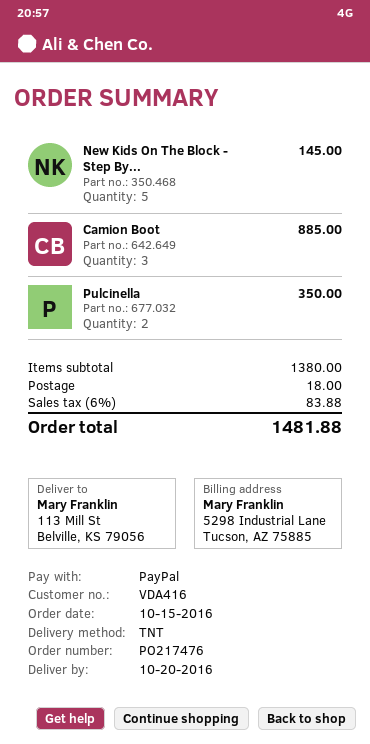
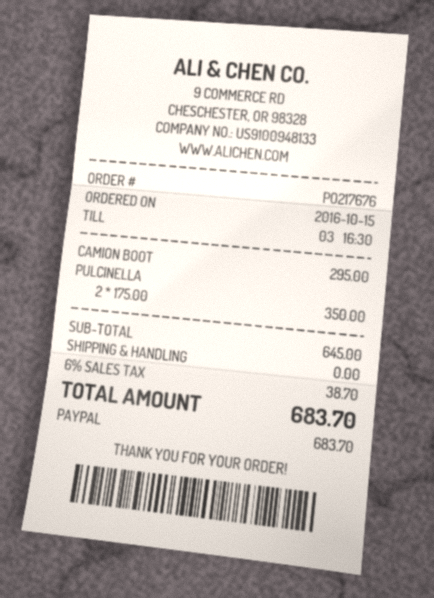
order number: PO217476 -> PO217676
New Kids On The Block - Step By...: 5 for 145.00 -> none
Camion Boot: 3 for 885.00 -> 1 for 295.00
subtotal: 1380.00 -> 645.00
shipping: 18.00 -> 0.00
tax: 6% = 83.88 -> 6% = 38.70
total: 1481.88 -> 683.70

